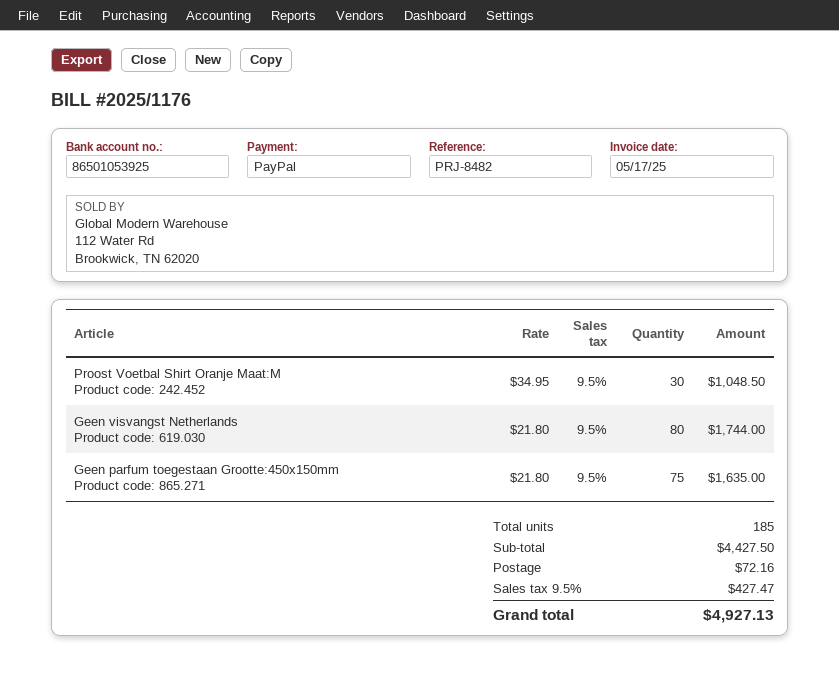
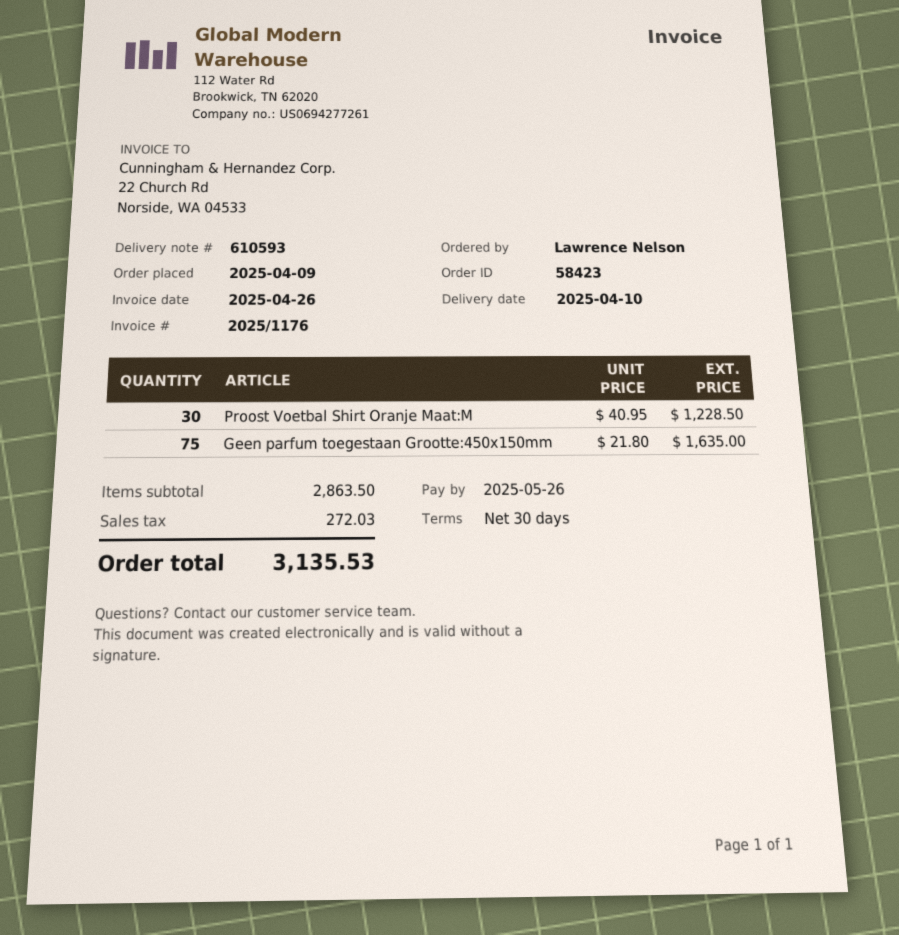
invoice date: 2025-05-17 -> 2025-04-26
Proost Voetbal Shirt Oranje Maat:M: 30 x 34.95 = 1048.50 -> 30 x 40.95 = 1228.50
Geen visvangst Netherlands: 80 x 21.80 = 1744.00 -> none
subtotal: 4427.50 -> 2863.50
shipping: 72.16 -> none
tax: 427.47 -> 272.03
total: 4927.13 -> 3135.53

